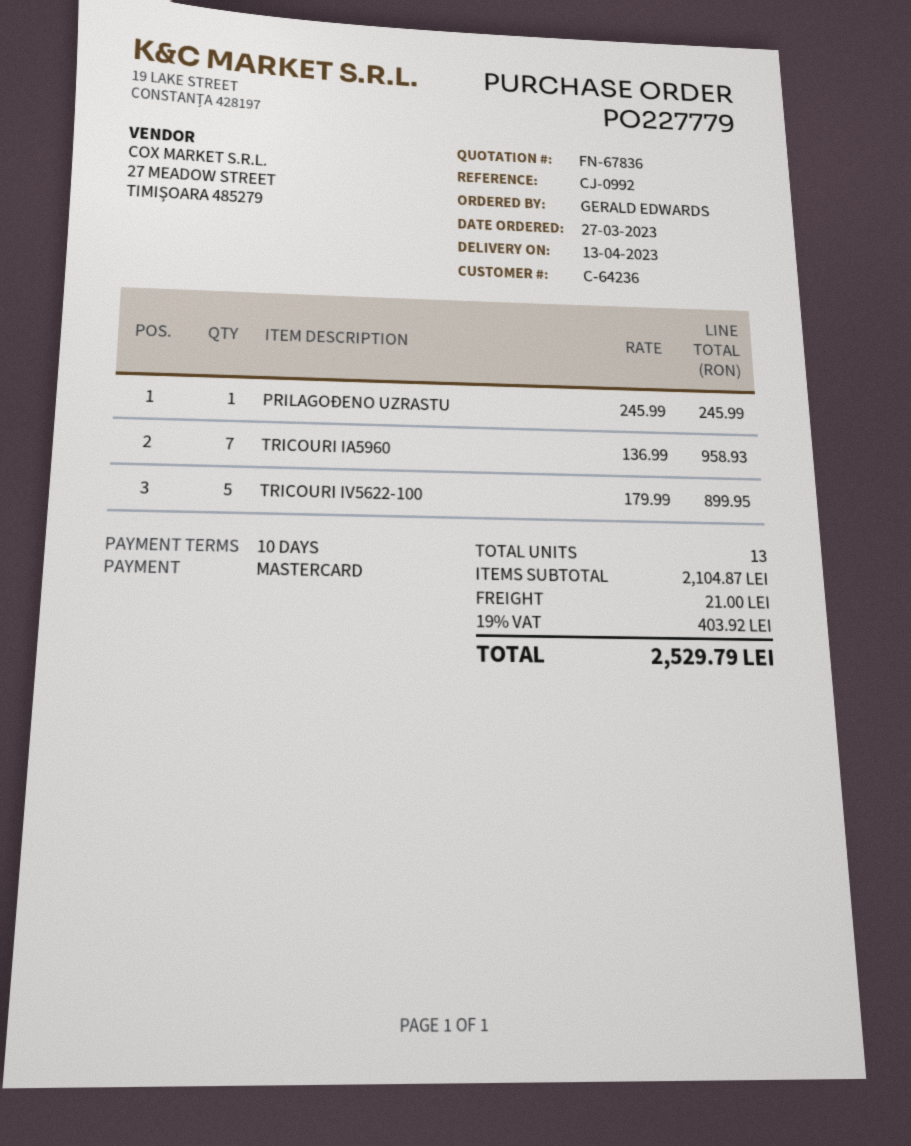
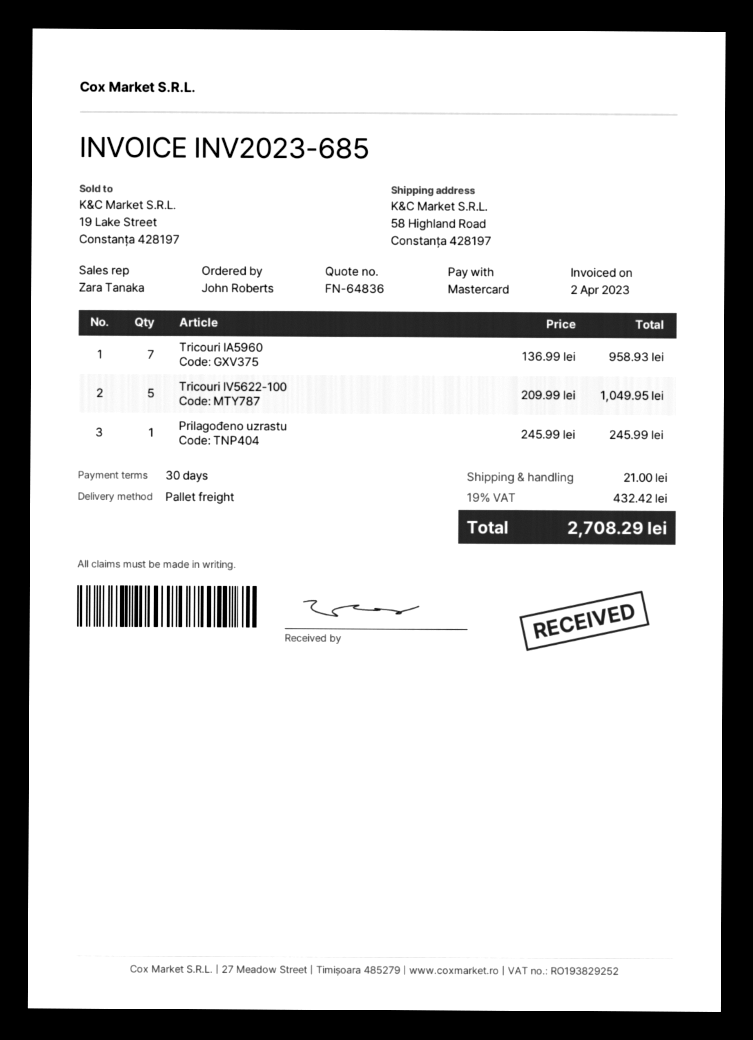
quote number: FN-67836 -> FN-64836
payment terms: 10 days -> 30 days
ordered by: GERALD EDWARDS -> John Roberts
TRICOURI IV5622-100: 5 x 179.99 = 899.95 -> 5 x 209.99 = 1049.95
tax: 19% = 403.92 -> 19% = 432.42
total: 2529.79 -> 2708.29

